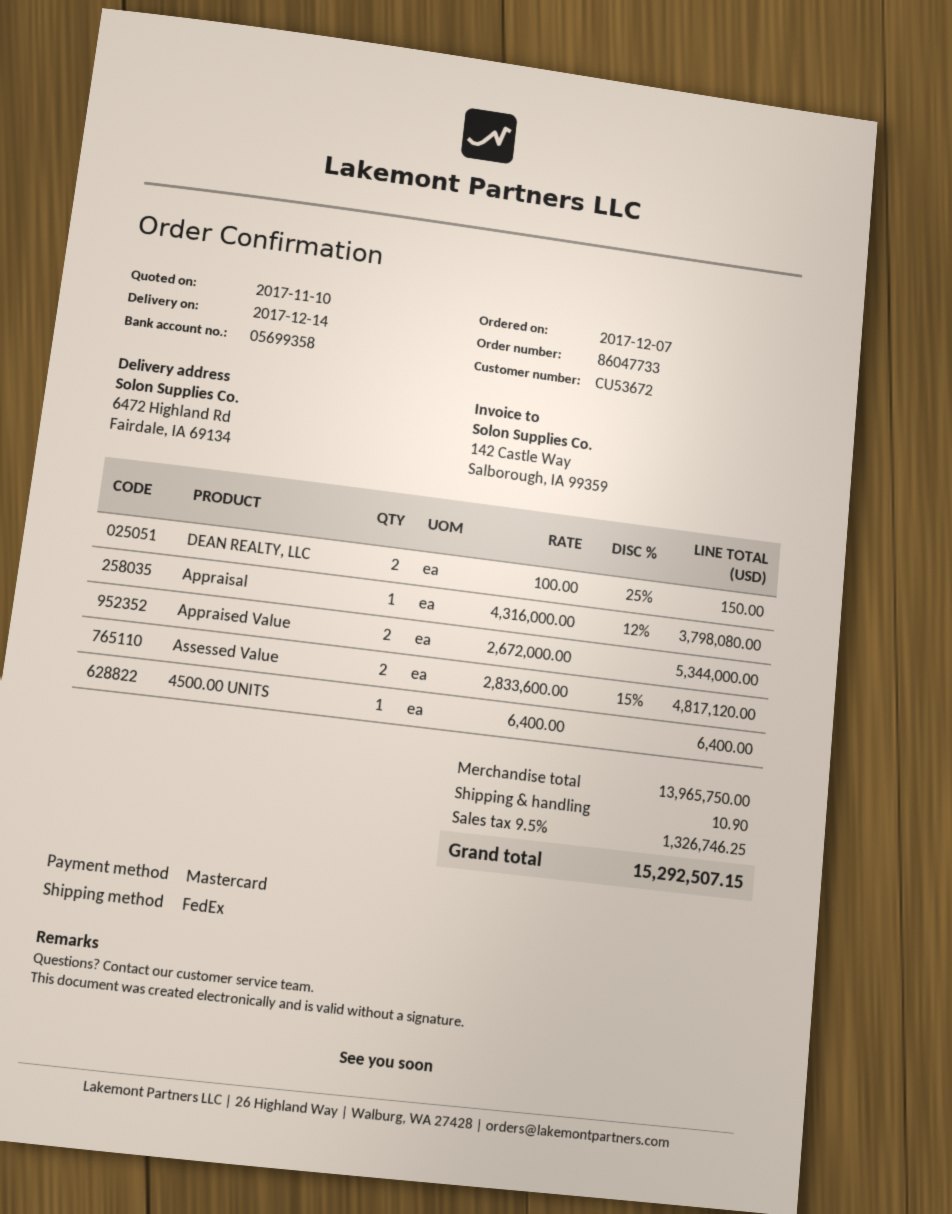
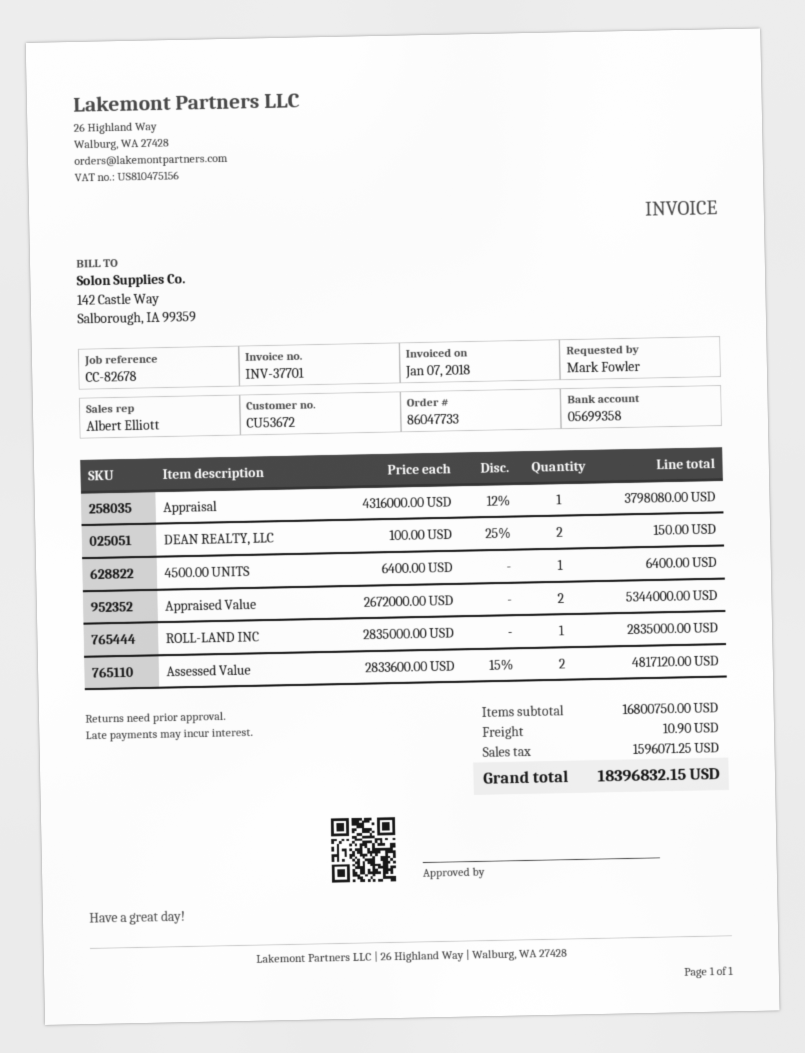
ROLL-LAND INC: none -> 1 x 2835000.00 = 2835000.00
subtotal: 13965750.00 -> 16800750.00
tax: 1326746.25 -> 1596071.25
total: 15292507.15 -> 18396832.15

